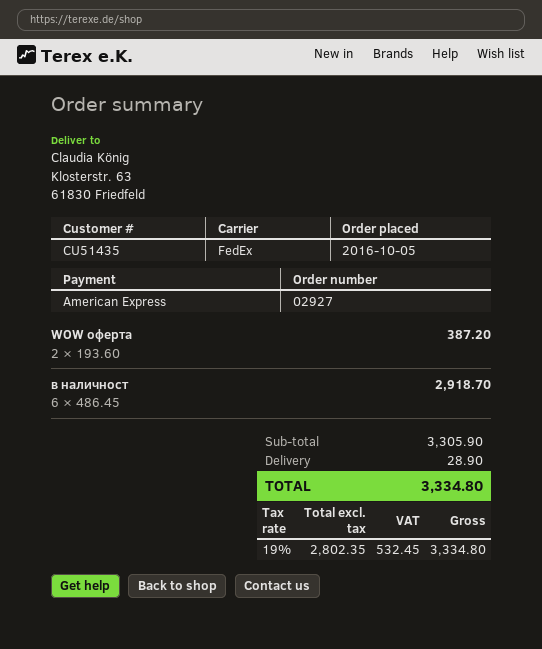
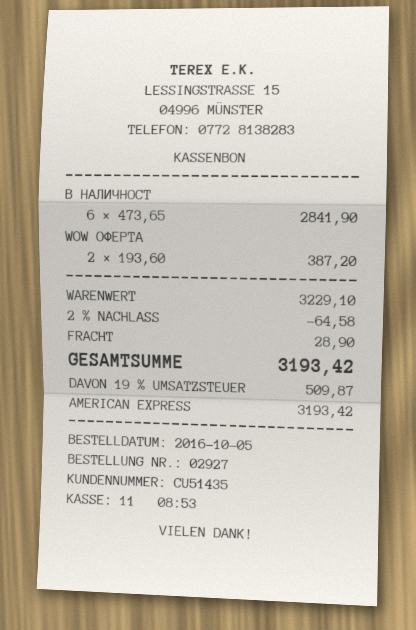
в наличност: 6 x 486.45 = 2918.70 -> 6 x 473.65 = 2841.90
subtotal: 3305.90 -> 3229.10
discount: none -> 2% = 64.58
tax: 19% = 532.45 -> 19% = 509.87
total: 3334.80 -> 3193.42

